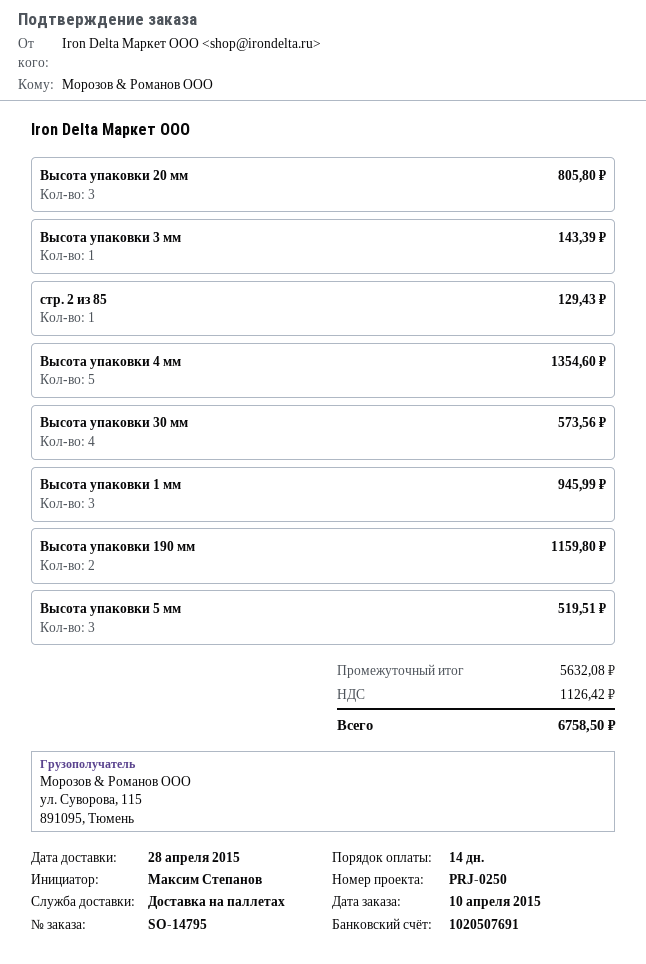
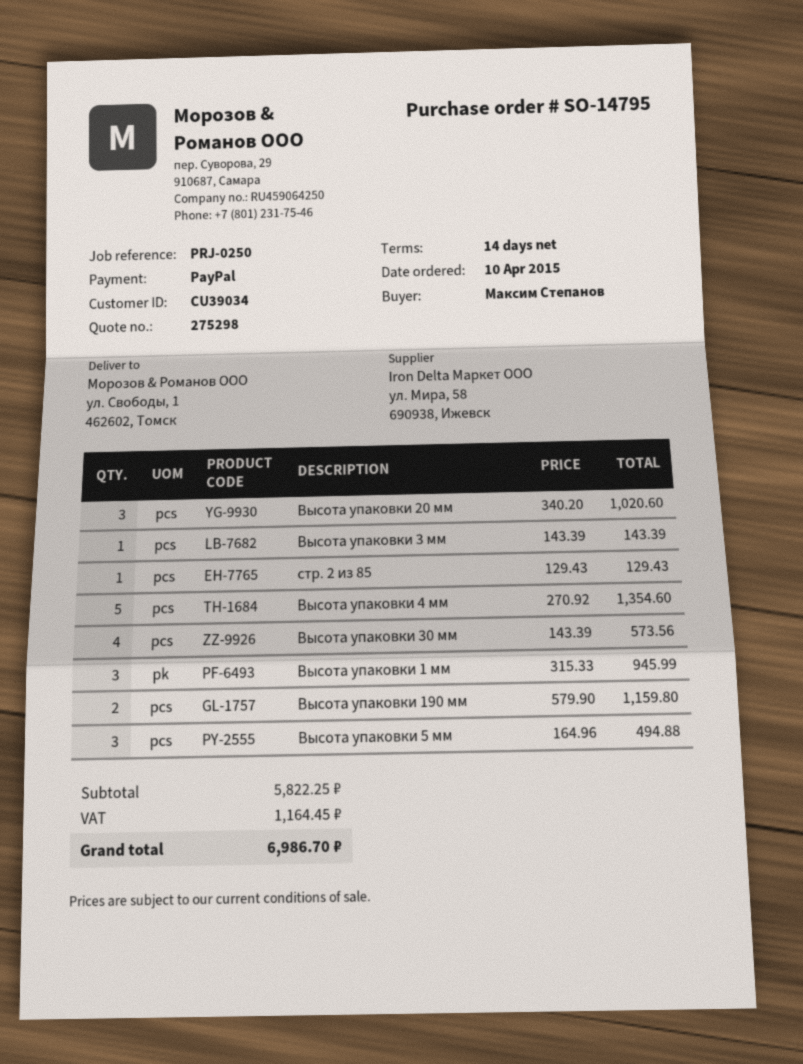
ship to: ул. Суворова, 115, 891095, Тюмень -> ул. Свободы, 1, 462602, Томск
Высота упаковки 20 мм: 3 for 805.80 -> 3 for 1020.60
Высота упаковки 5 мм: 3 for 519.51 -> 3 for 494.88
subtotal: 5632.08 -> 5822.25
tax: 1126.42 -> 1164.45
total: 6758.50 -> 6986.70

